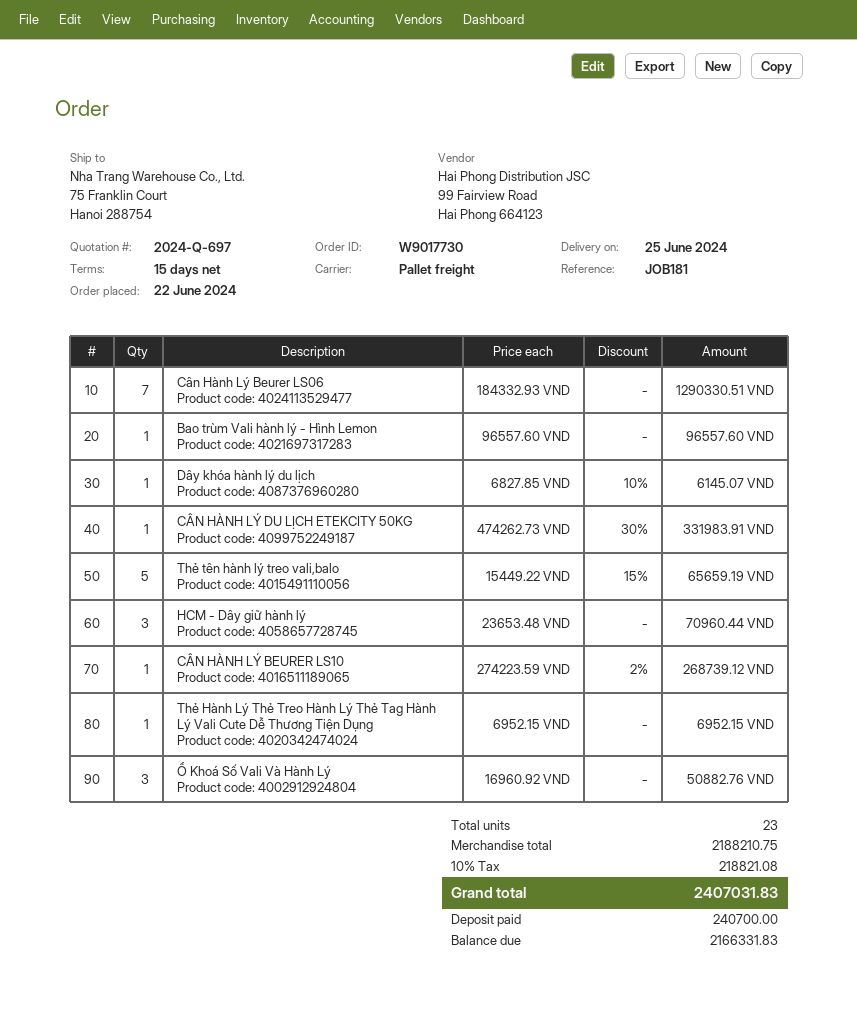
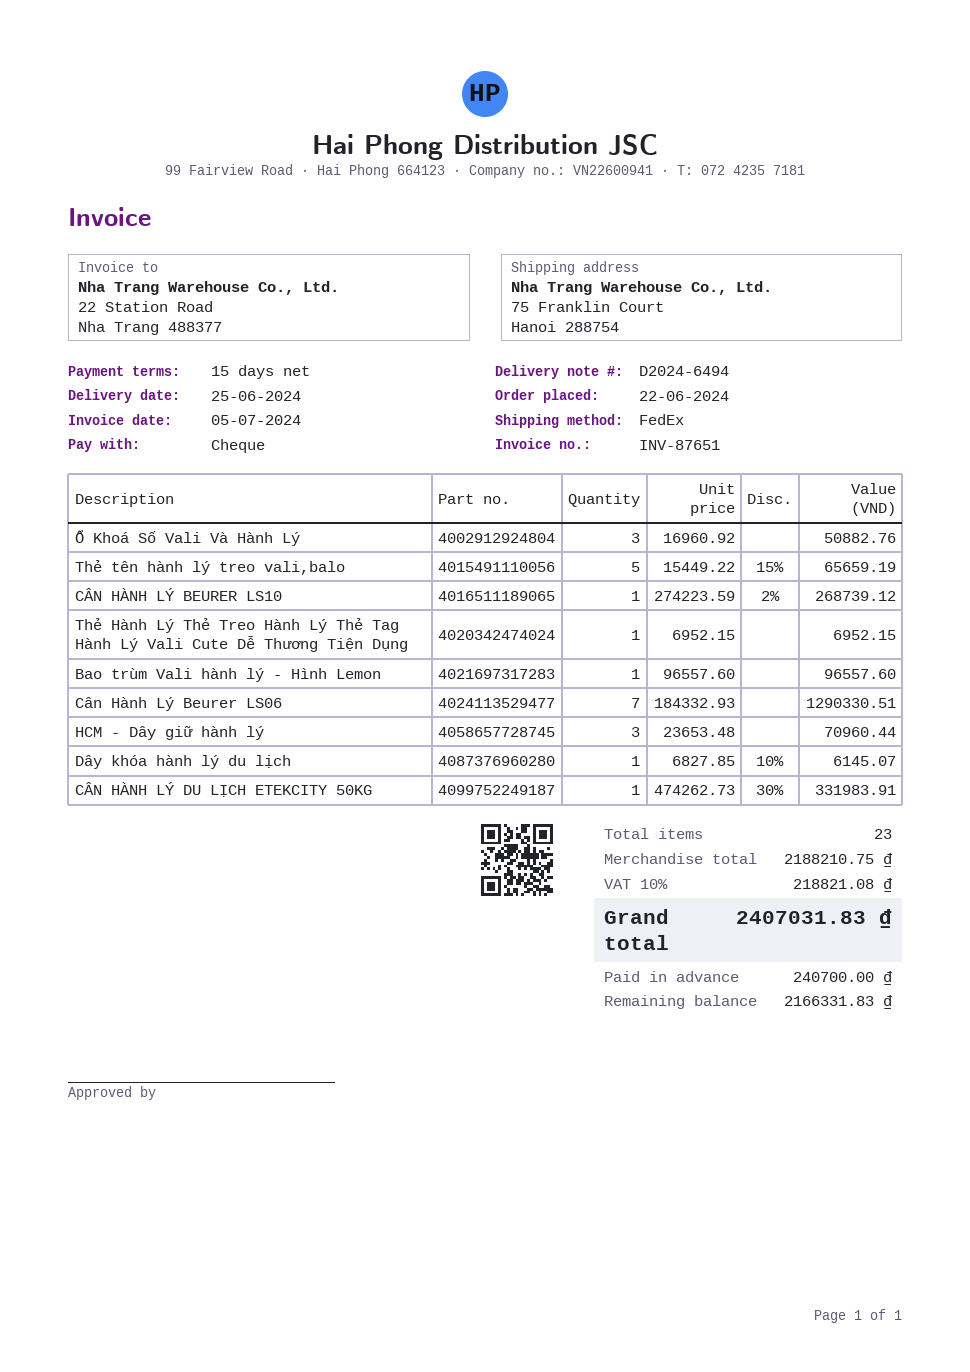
shipping method: pallet freight -> FedEx

